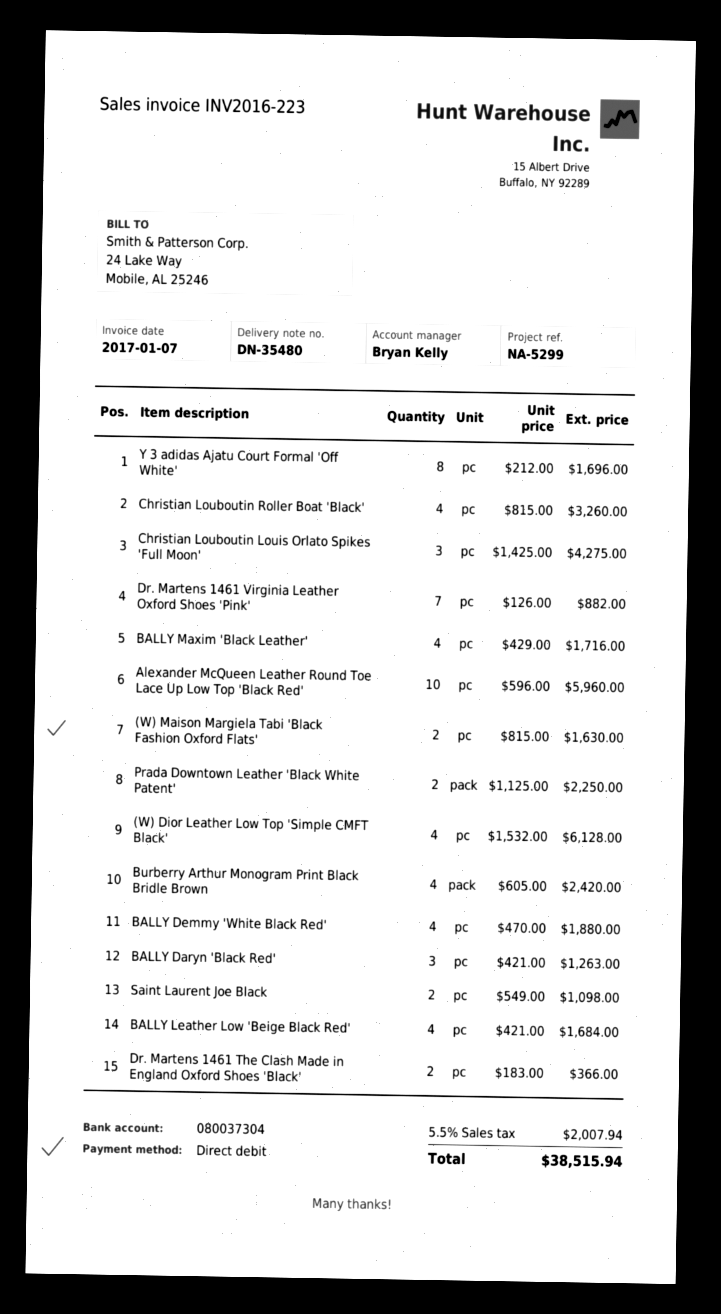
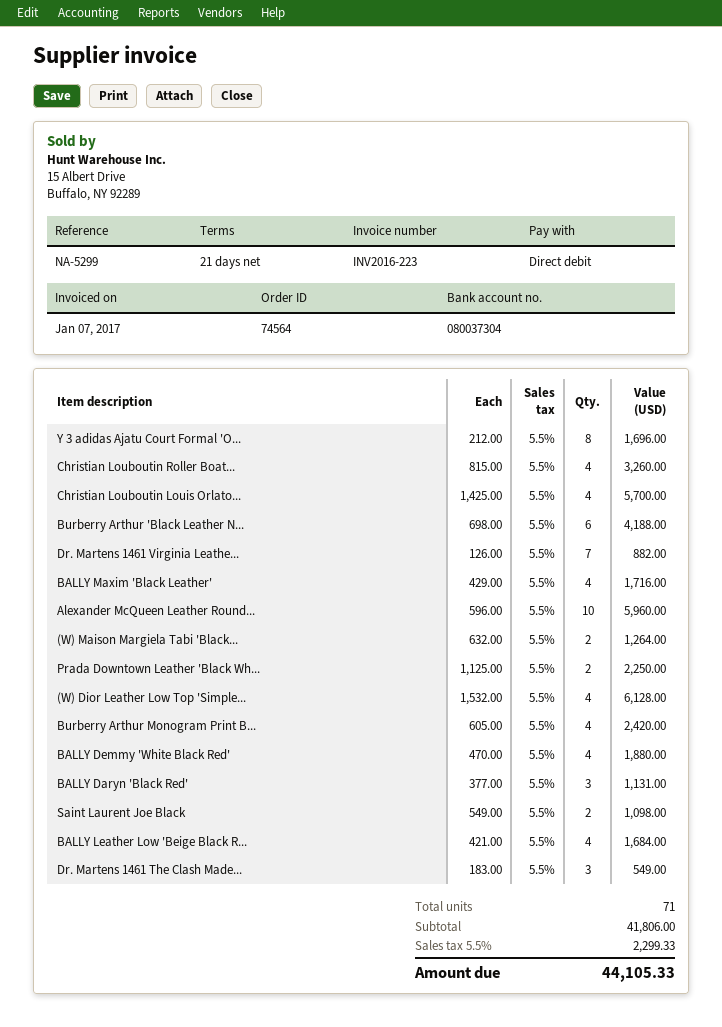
Christian Louboutin Louis Orlato Spikes 'Full Moon': 3 x 1425.00 = 4275.00 -> 4 x 1425.00 = 5700.00
(W) Maison Margiela Tabi 'Black Fashion Oxford Flats': 2 x 815.00 = 1630.00 -> 2 x 632.00 = 1264.00
BALLY Daryn 'Black Red': 3 x 421.00 = 1263.00 -> 3 x 377.00 = 1131.00
Dr. Martens 1461 The Clash Made in England Oxford Shoes 'Black': 2 x 183.00 = 366.00 -> 3 x 183.00 = 549.00
Burberry Arthur 'Black Leather N...: none -> 6 x 698.00 = 4188.00
tax: 5.5% = 2007.94 -> 5.5% = 2299.33
total: 38515.94 -> 44105.33

